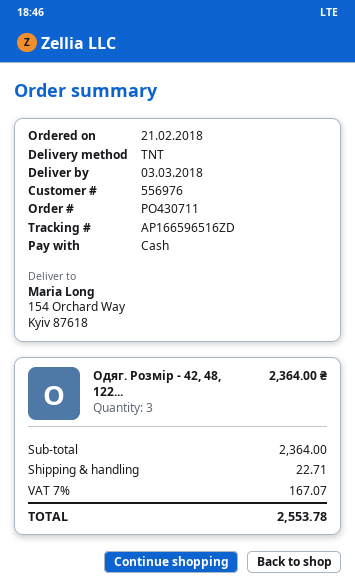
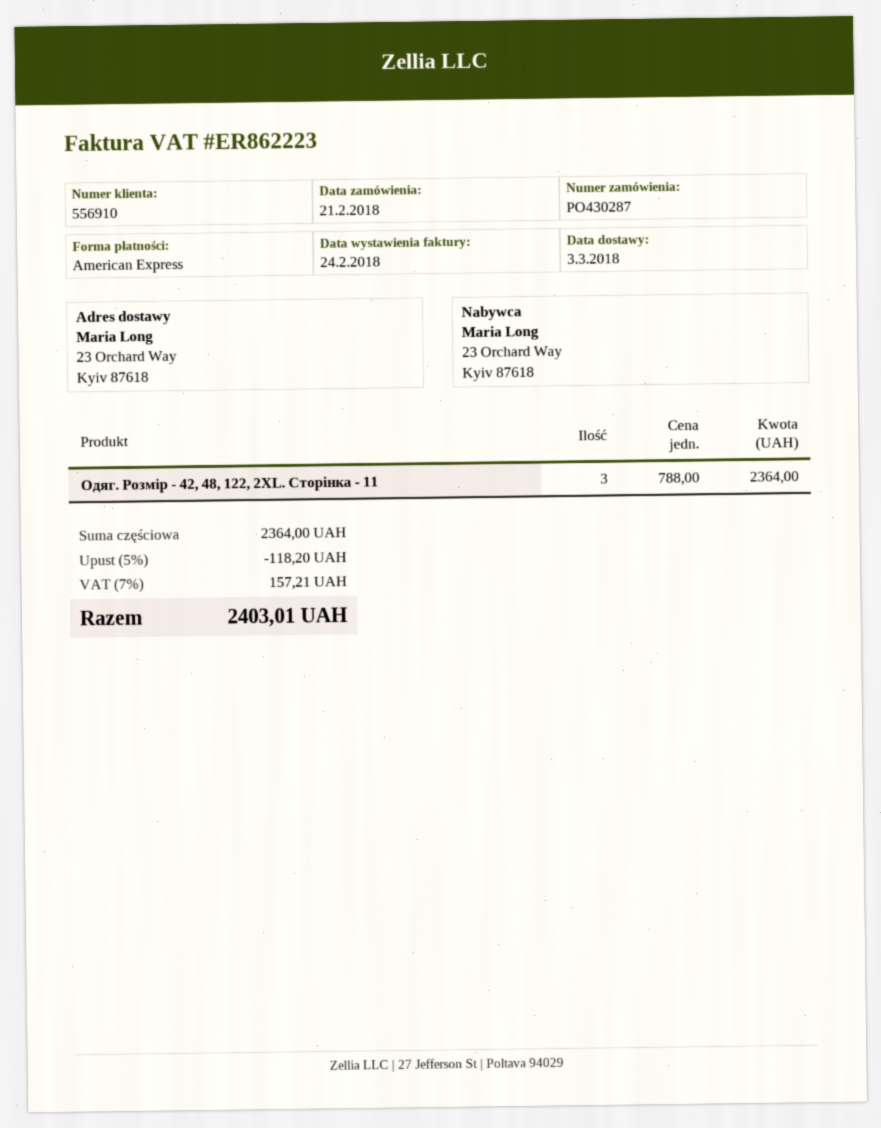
order number: PO430711 -> PO430287
customer number: 556976 -> 556910
payment method: cash -> American Express
ship to: 154 Orchard Way, Kyiv 87618 -> 23 Orchard Way, Kyiv 87618
discount: none -> 5% = 118.20
shipping: 22.71 -> none
tax: 7% = 167.07 -> 7% = 157.21
total: 2553.78 -> 2403.01

